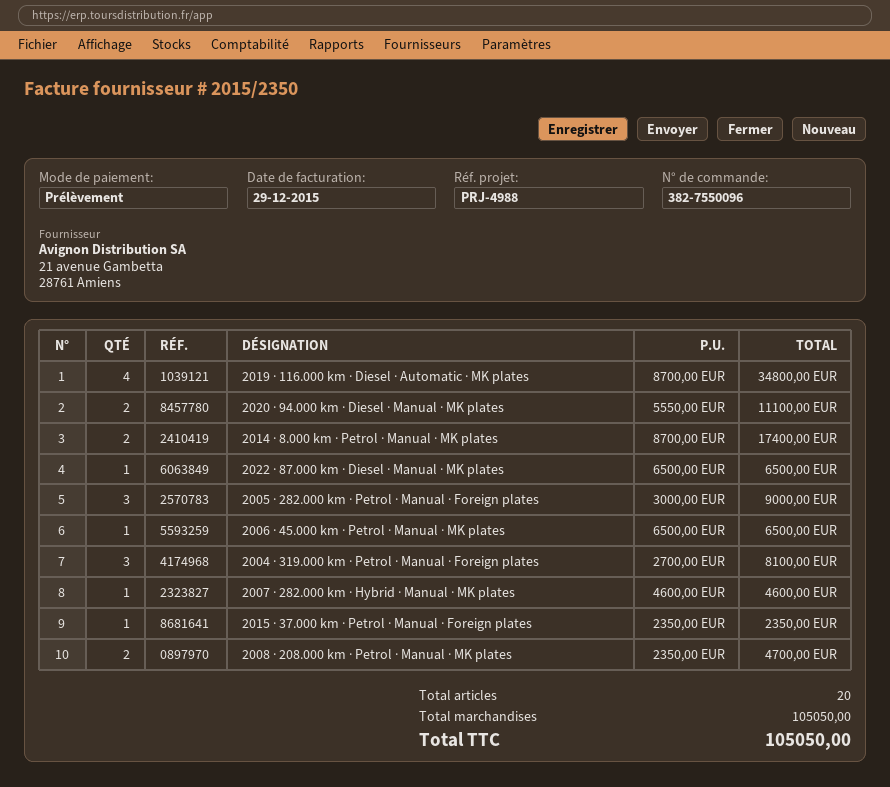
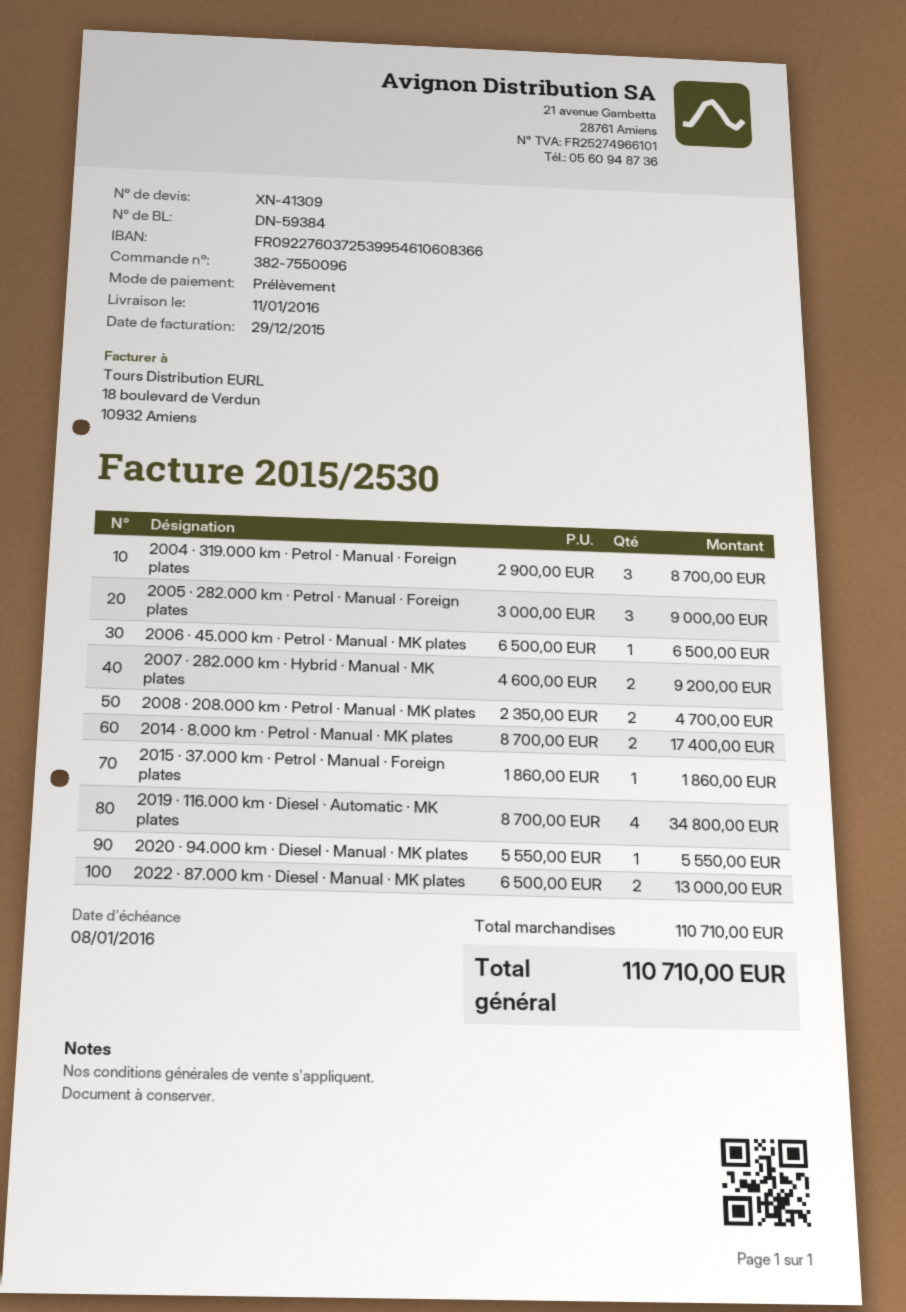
invoice number: 2015/2350 -> 2015/2530
2020 · 94.000 km · Diesel · Manual · MK plates: 2 x 5550.00 = 11100.00 -> 1 x 5550.00 = 5550.00
2022 · 87.000 km · Diesel · Manual · MK plates: 1 x 6500.00 = 6500.00 -> 2 x 6500.00 = 13000.00
2004 · 319.000 km · Petrol · Manual · Foreign plates: 3 x 2700.00 = 8100.00 -> 3 x 2900.00 = 8700.00
2007 · 282.000 km · Hybrid · Manual · MK plates: 1 x 4600.00 = 4600.00 -> 2 x 4600.00 = 9200.00
2015 · 37.000 km · Petrol · Manual · Foreign plates: 1 x 2350.00 = 2350.00 -> 1 x 1860.00 = 1860.00
subtotal: 105050.00 -> 110710.00
total: 105050.00 -> 110710.00

